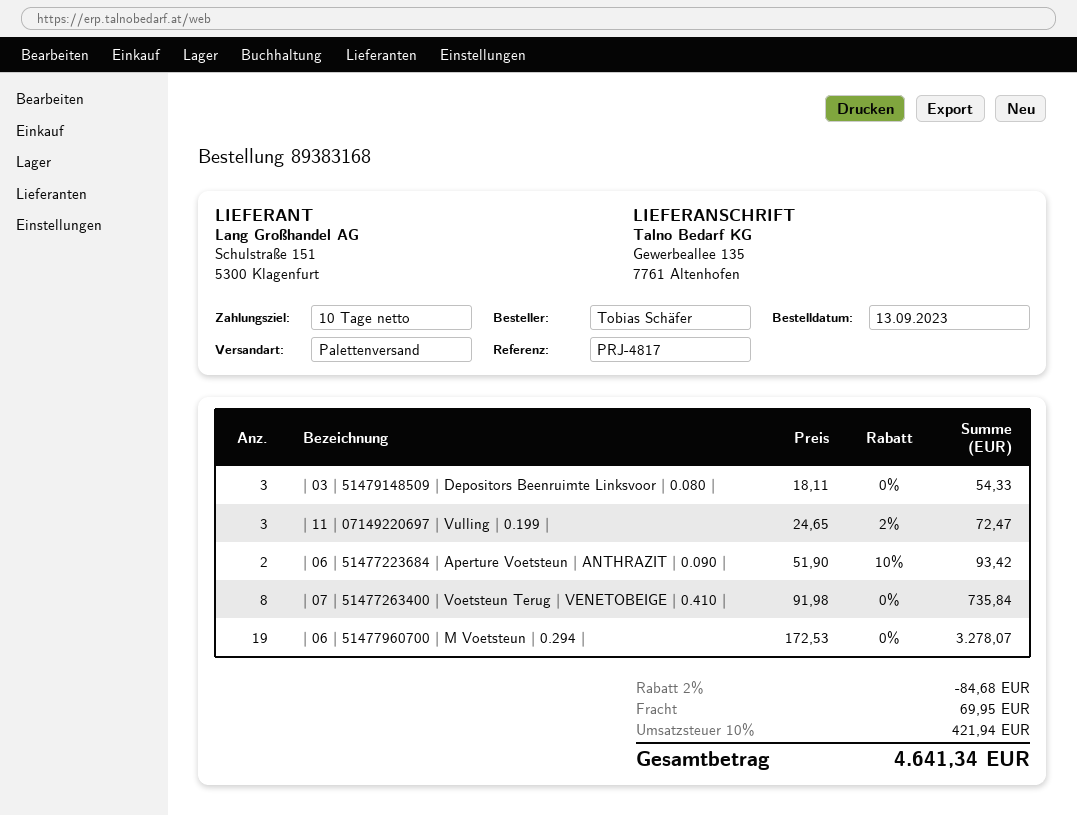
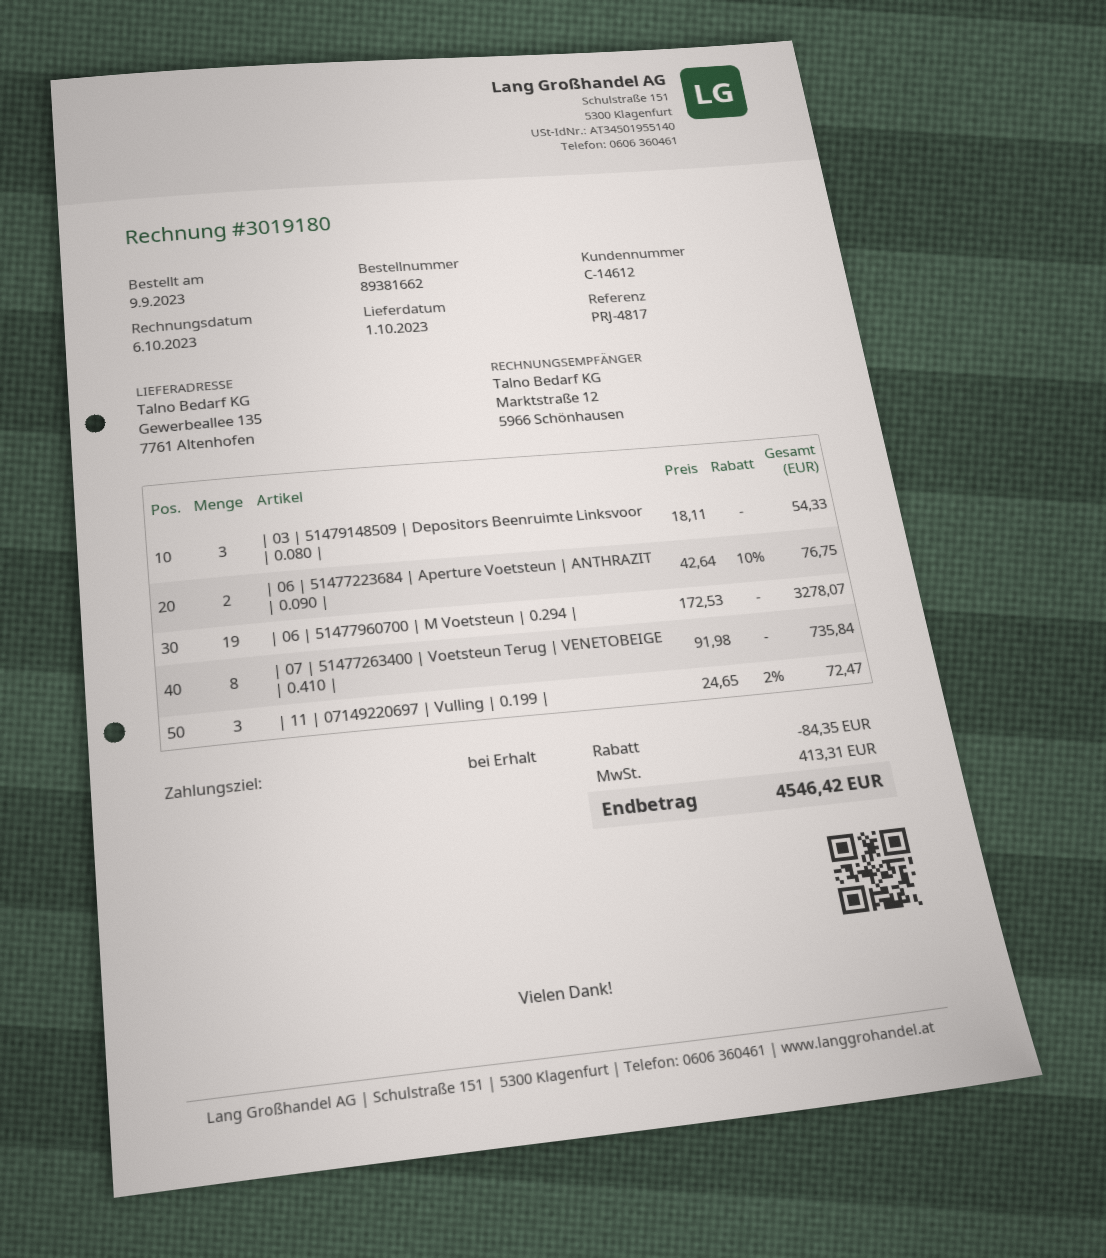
order number: 89383168 -> 89381662
order date: 2023-09-13 -> 2023-09-09
payment terms: 10 days -> on receipt
| 06 | 51477223684 | Aperture Voetsteun | ANTHRAZIT | 0.090 |: 2 x 51.90 - 10% = 93.42 -> 2 x 42.64 - 10% = 76.75
discount: 84.68 -> 84.35
shipping: 69.95 -> none
tax: 421.94 -> 413.31
total: 4641.34 -> 4546.42

